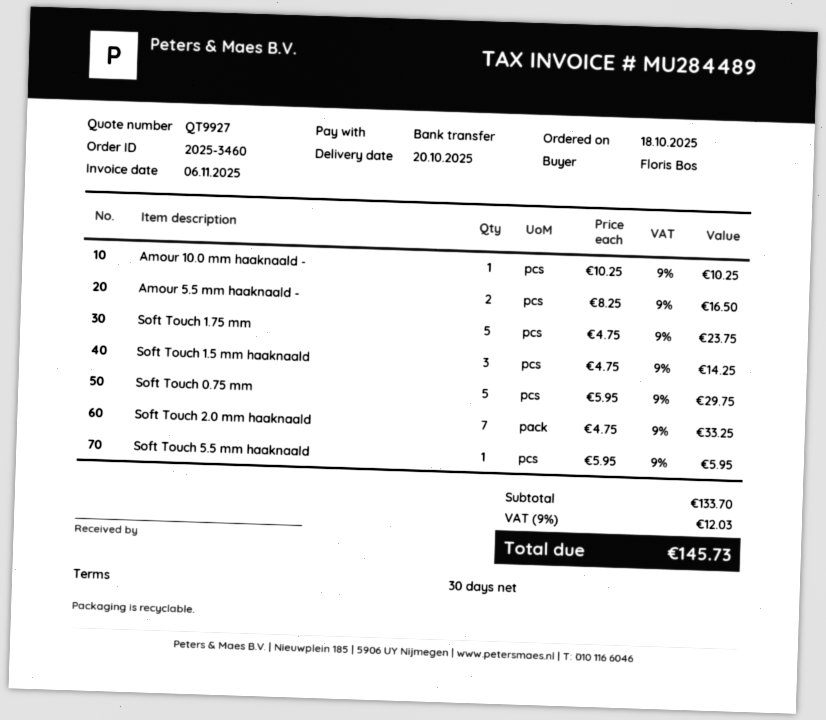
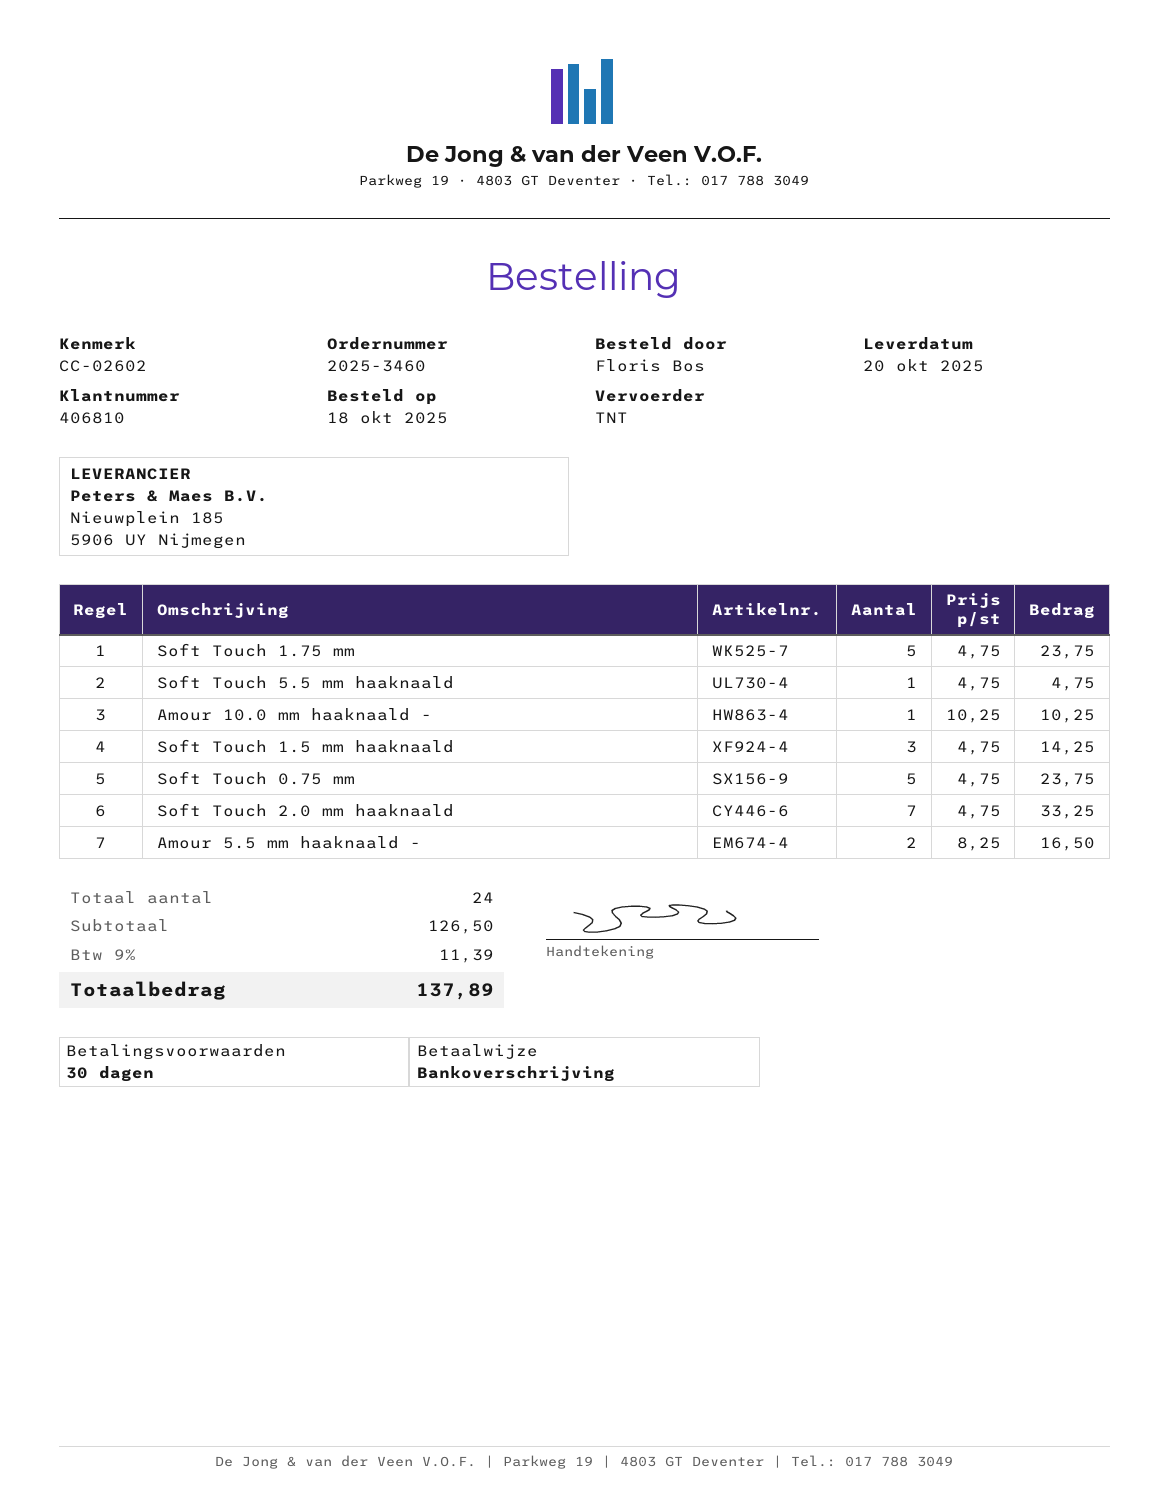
Soft Touch 0.75 mm: 5 x 5.95 = 29.75 -> 5 x 4.75 = 23.75
Soft Touch 5.5 mm haaknaald: 1 x 5.95 = 5.95 -> 1 x 4.75 = 4.75
subtotal: 133.70 -> 126.50
tax: 9% = 12.03 -> 9% = 11.39
total: 145.73 -> 137.89

